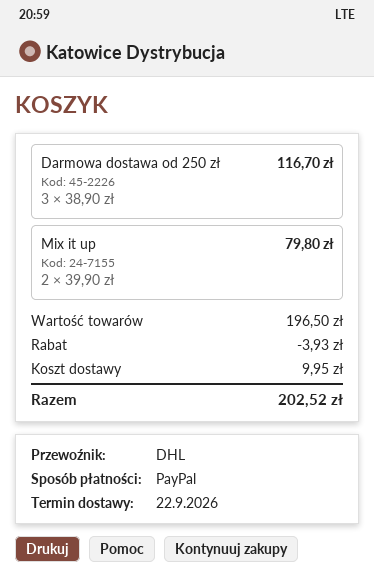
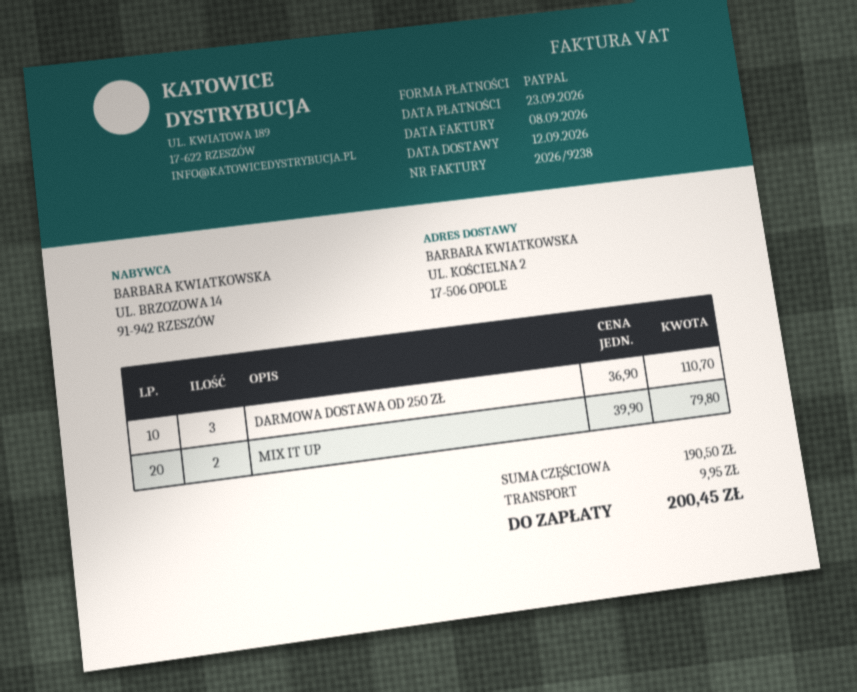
delivery date: 2026-09-22 -> 2026-09-12
Darmowa dostawa od 250 zł: 3 x 38.90 = 116.70 -> 3 x 36.90 = 110.70
subtotal: 196.50 -> 190.50
discount: 3.93 -> none
total: 202.52 -> 200.45

